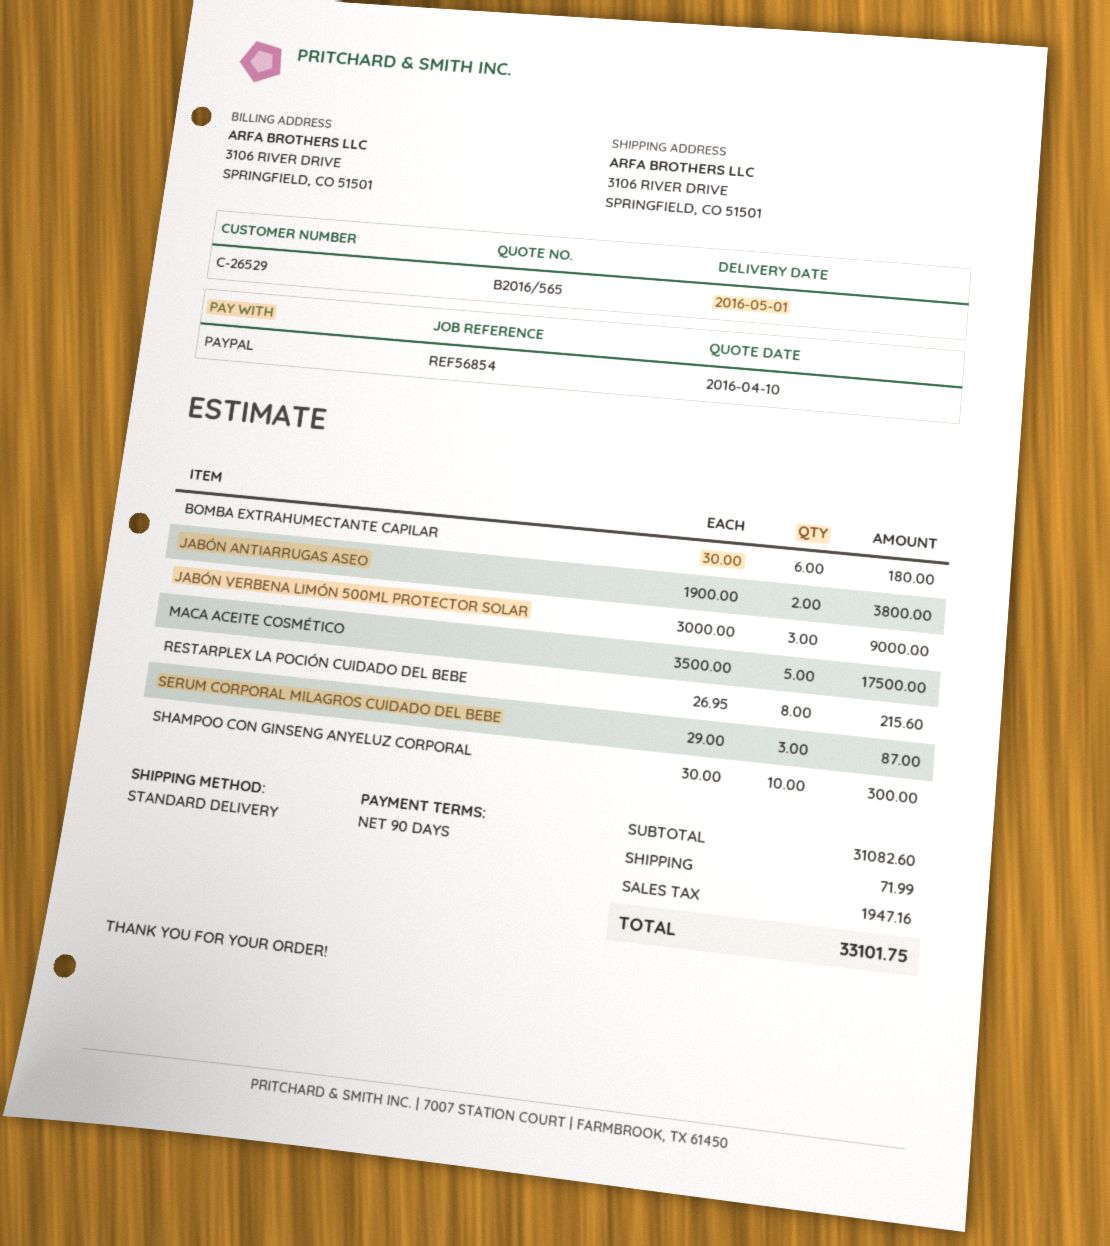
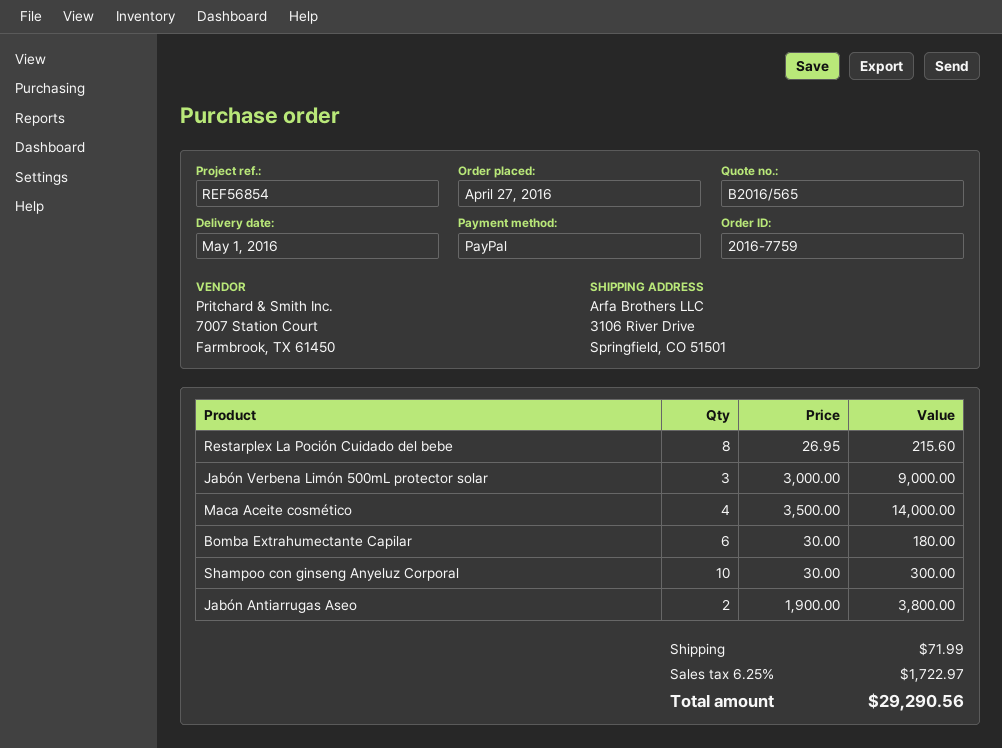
MACA ACEITE COSMÉTICO: 5 x 3500.00 = 17500.00 -> 4 x 3500.00 = 14000.00
SERUM CORPORAL MILAGROS CUIDADO DEL BEBE: 3 x 29.00 = 87.00 -> none
tax: 1947.16 -> 1722.97
total: 33101.75 -> 29290.56

